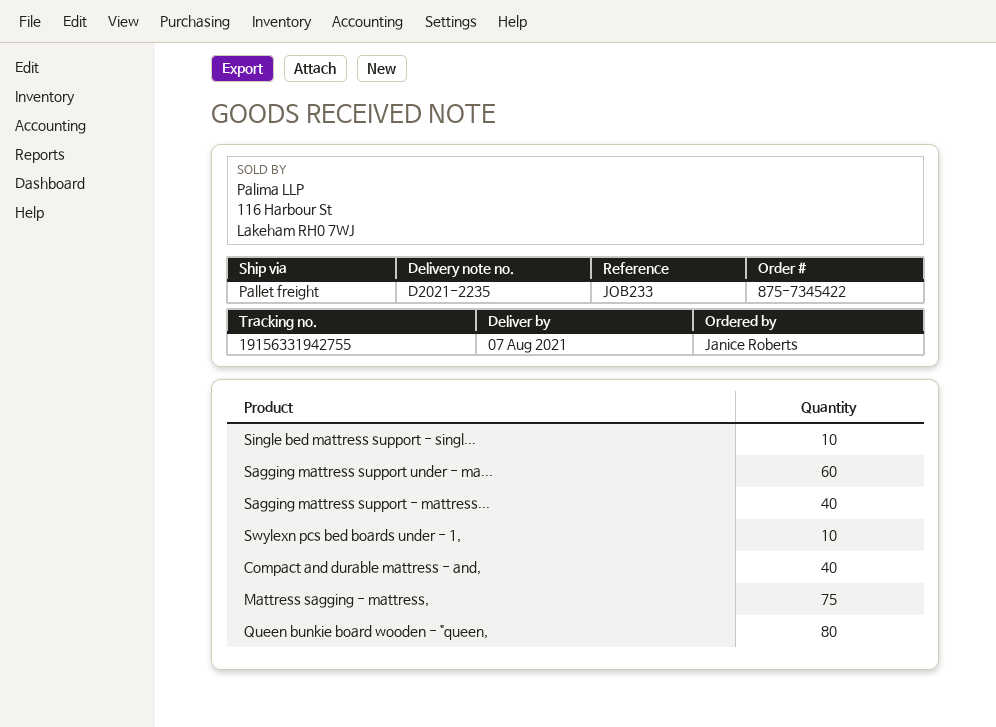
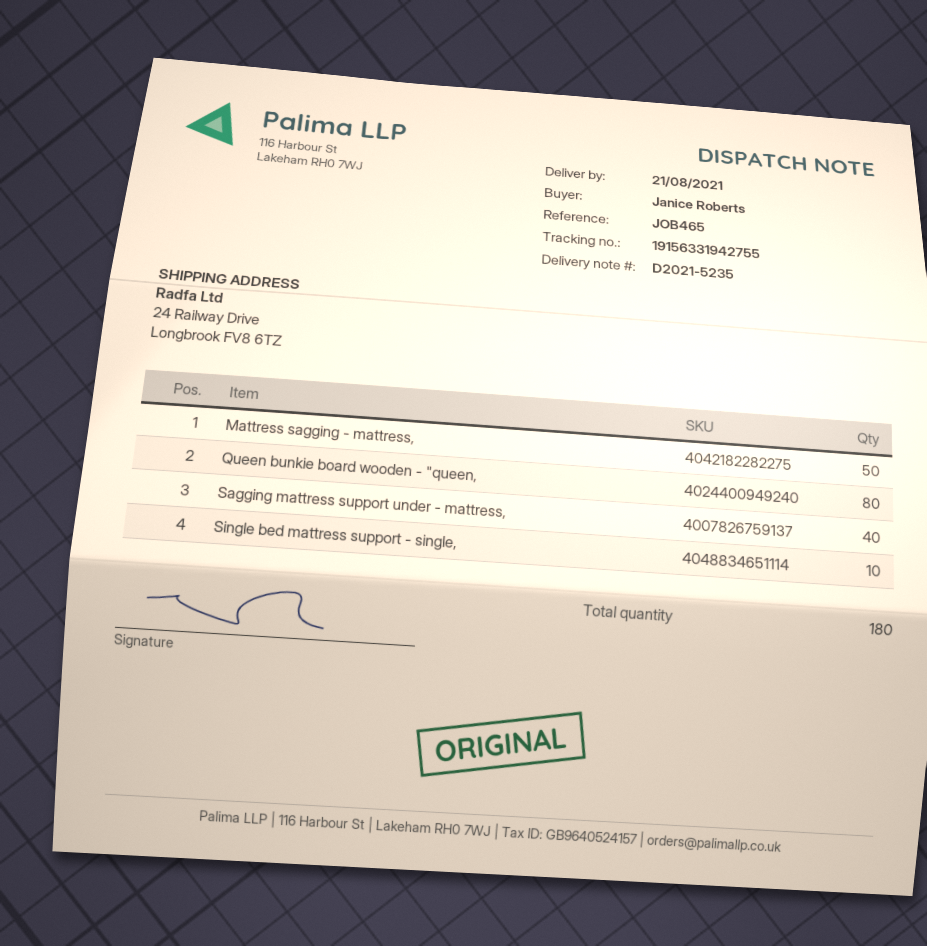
delivery note number: D2021-2235 -> D2021-5235
delivery date: 2021-08-07 -> 2021-08-21
reference: JOB233 -> JOB465
Sagging mattress support under - ma...: 60 -> 40
Sagging mattress support - mattress...: 40 -> none
Swylexn pcs bed boards under - 1,: 10 -> none
Compact and durable mattress - and,: 40 -> none
Mattress sagging - mattress,: 75 -> 50

